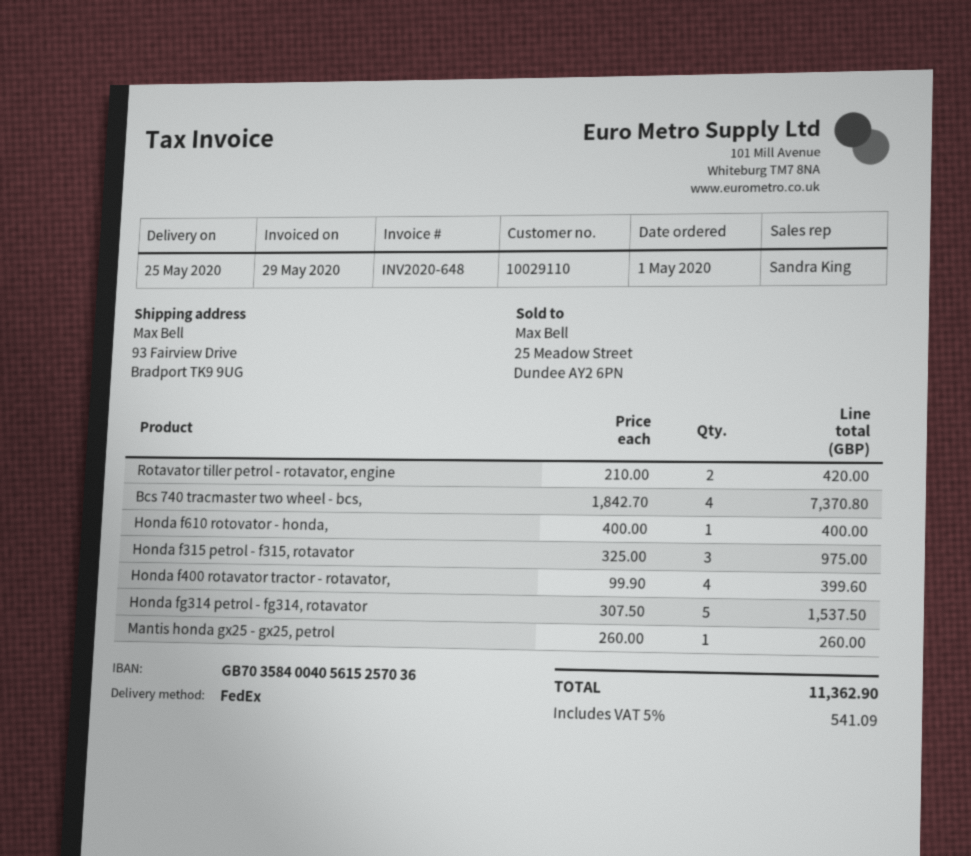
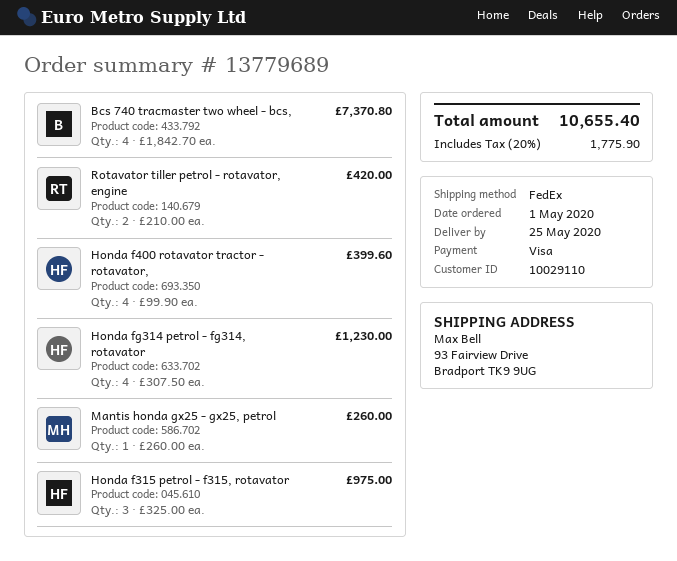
Honda f610 rotovator - honda,: 1 x 400.00 = 400.00 -> none
Honda fg314 petrol - fg314, rotavator: 5 x 307.50 = 1537.50 -> 4 x 307.50 = 1230.00
tax: 5% = 541.09 -> 20% = 1775.90
total: 11362.90 -> 10655.40

